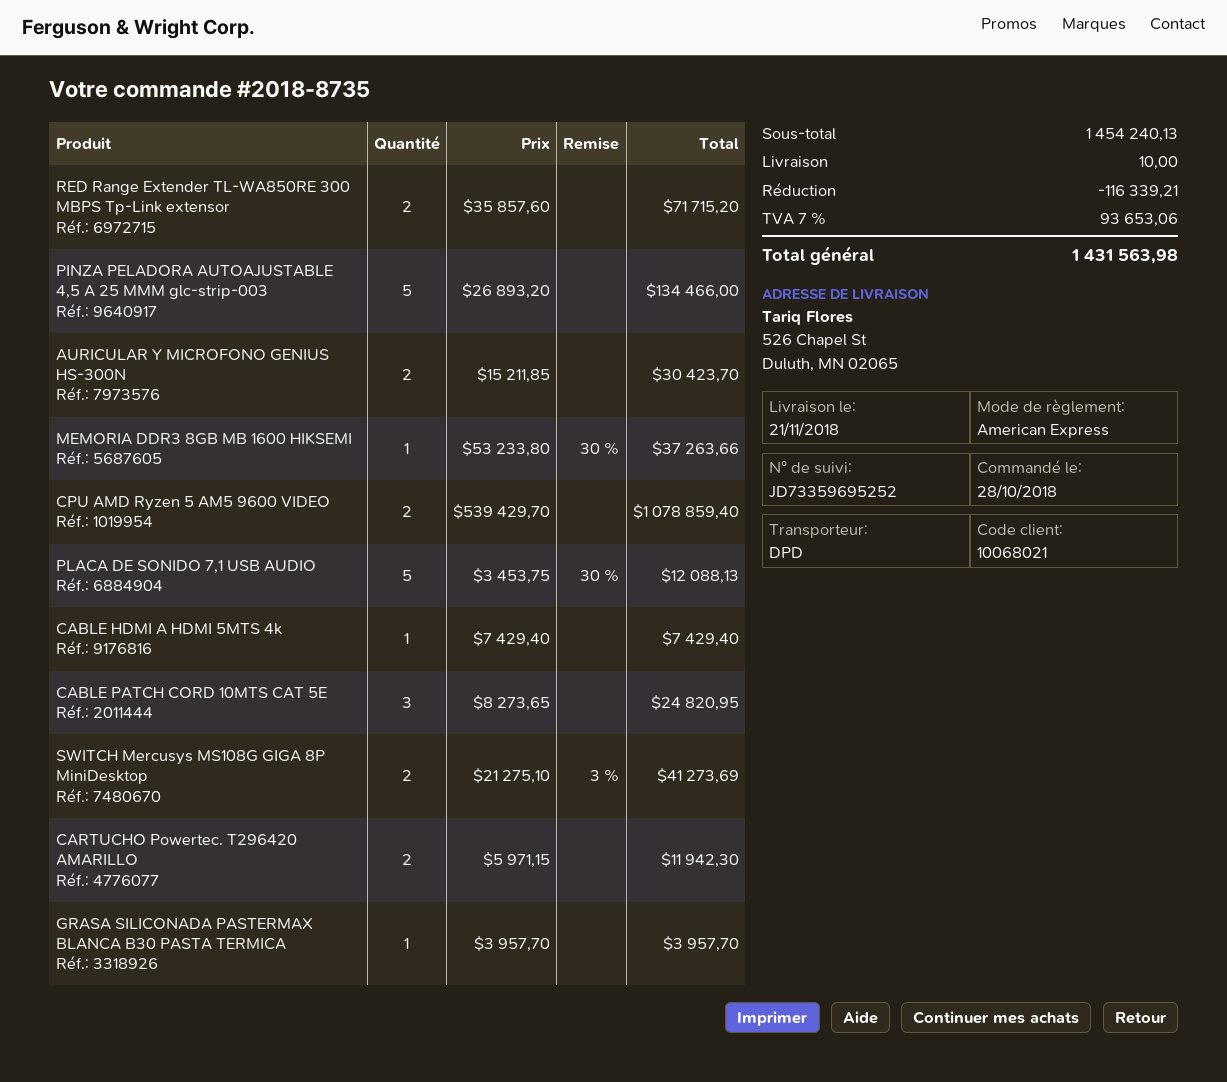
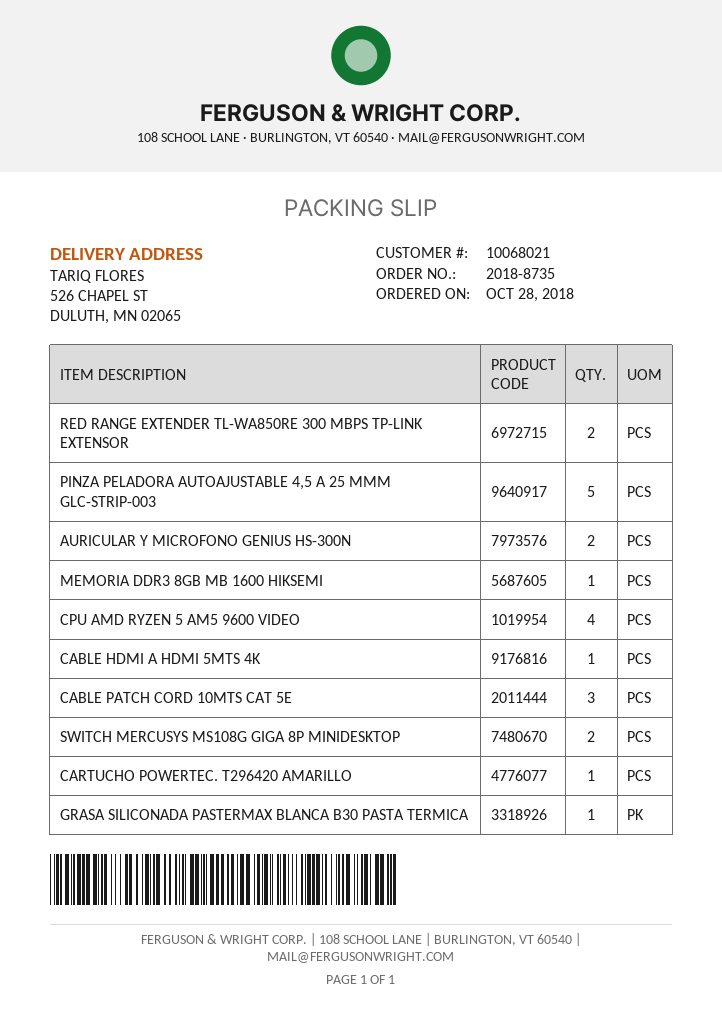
CPU AMD Ryzen 5 AM5 9600 VIDEO: 2 -> 4
PLACA DE SONIDO 7,1 USB AUDIO: 5 -> none
CARTUCHO Powertec. T296420 AMARILLO: 2 -> 1

